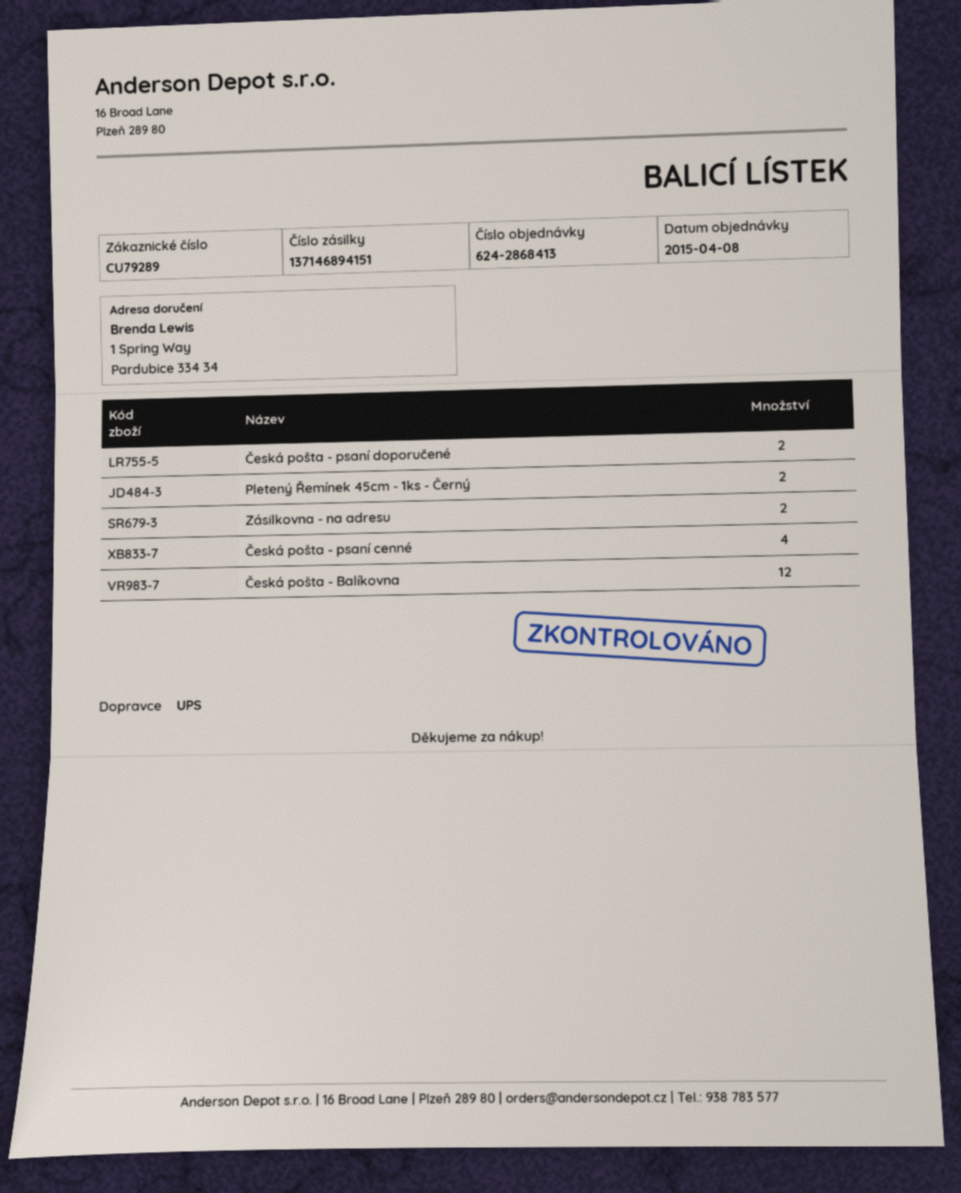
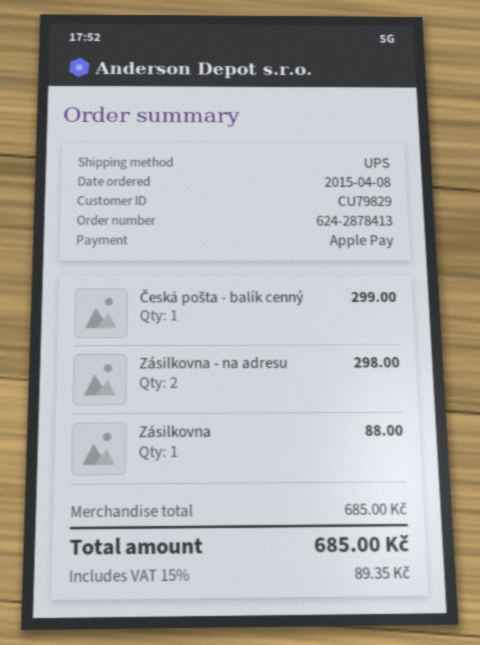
order number: 624-2868413 -> 624-2878413
customer number: CU79289 -> CU79829
Česká pošta - psaní doporučené: 2 -> none
Pletený Řemínek 45cm - 1ks - Černý: 2 -> none
Česká pošta - psaní cenné: 4 -> none
Česká pošta - Balíkovna: 12 -> none
Česká pošta - balík cenný: none -> 1
Zásilkovna: none -> 1

